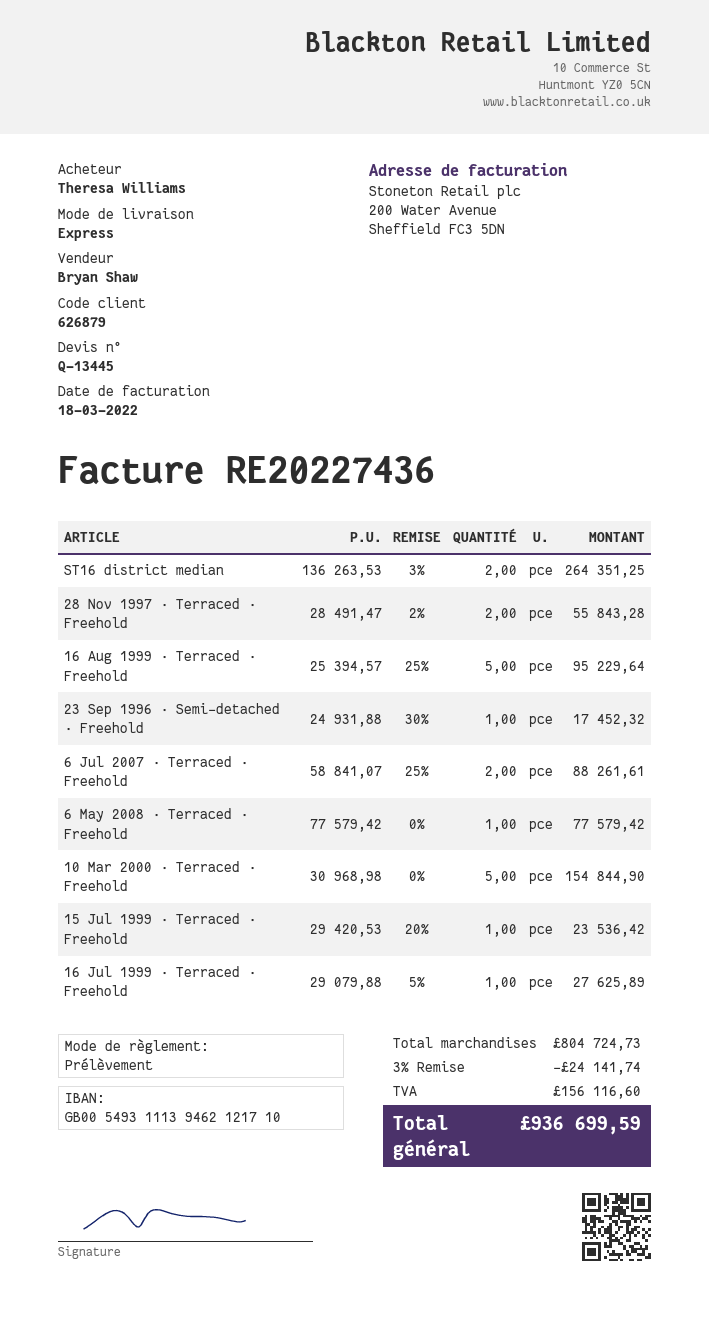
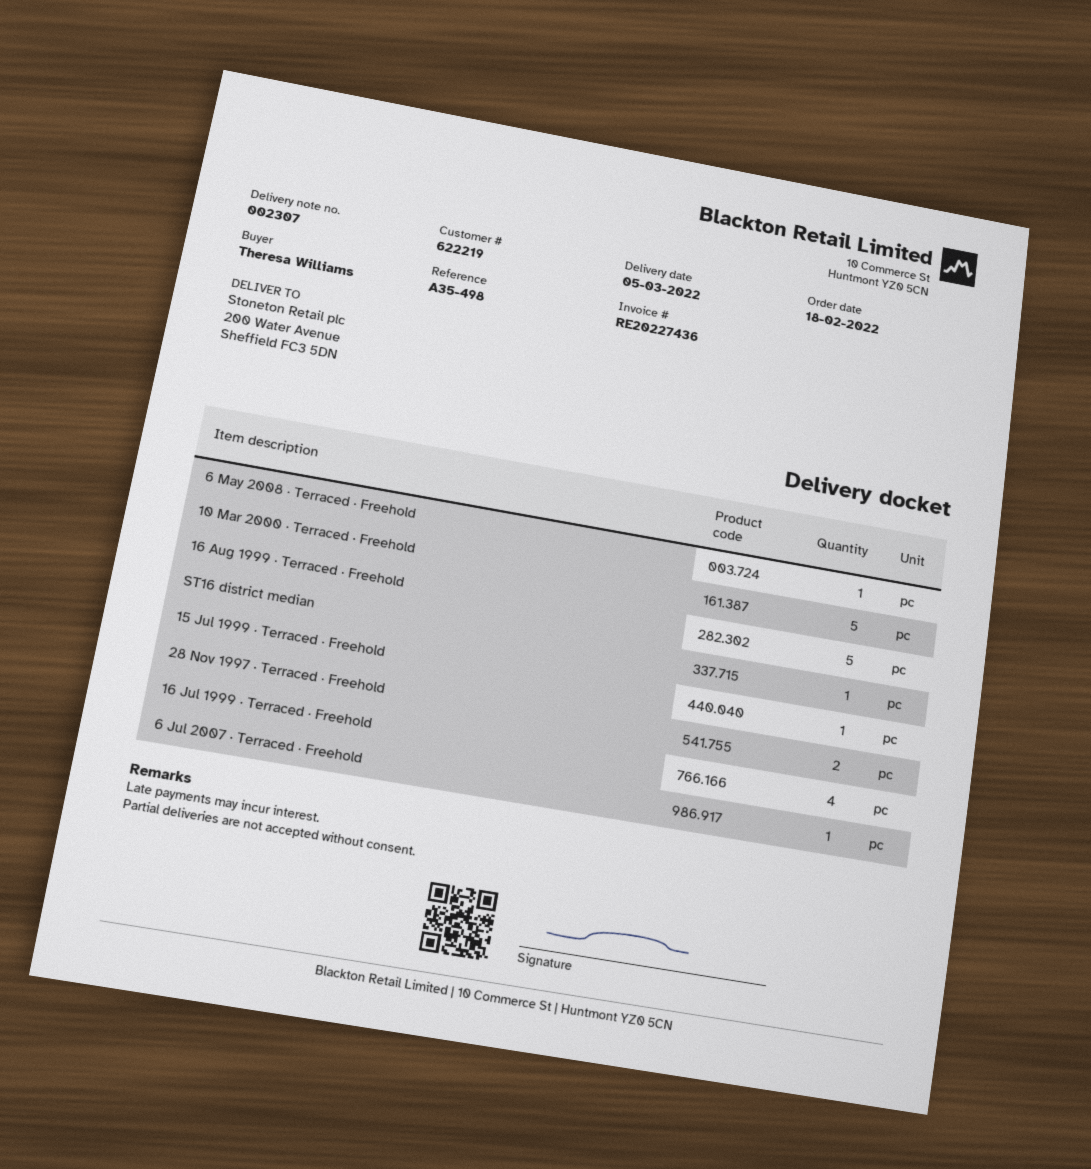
customer number: 626879 -> 622219
ST16 district median: 2 -> 1
23 Sep 1996 · Semi-detached · Freehold: 1 -> none
6 Jul 2007 · Terraced · Freehold: 2 -> 1
16 Jul 1999 · Terraced · Freehold: 1 -> 4

